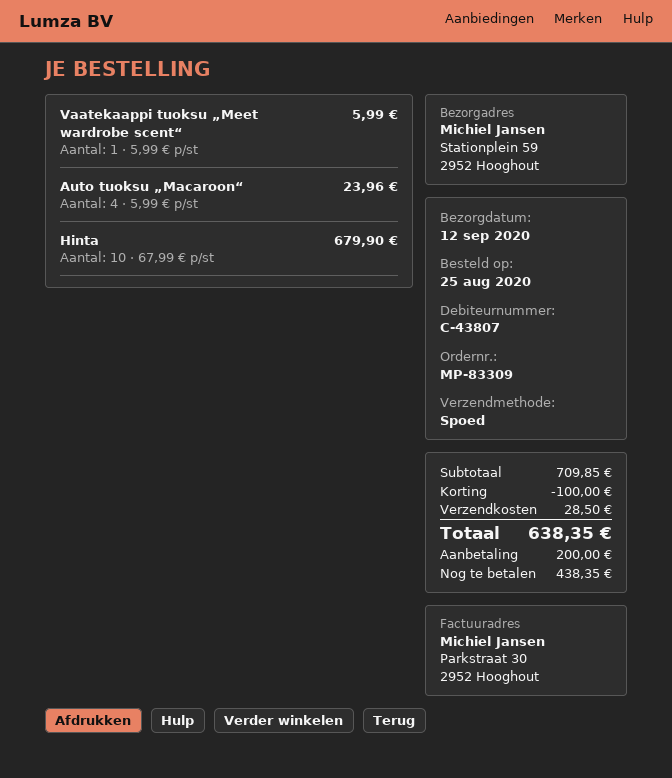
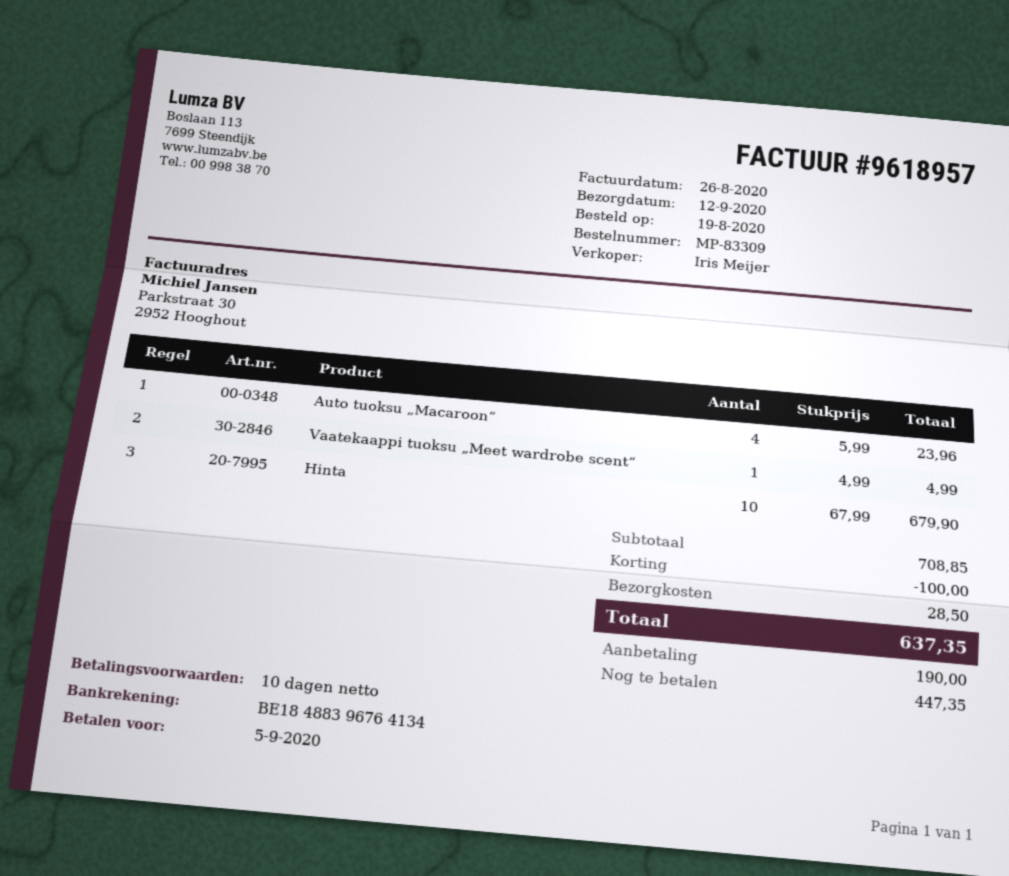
order date: 2020-08-25 -> 2020-08-19
Vaatekaappi tuoksu „Meet wardrobe scent“: 1 x 5.99 = 5.99 -> 1 x 4.99 = 4.99
subtotal: 709.85 -> 708.85
total: 638.35 -> 637.35
deposit: 200.00 -> 190.00
balance: 438.35 -> 447.35

